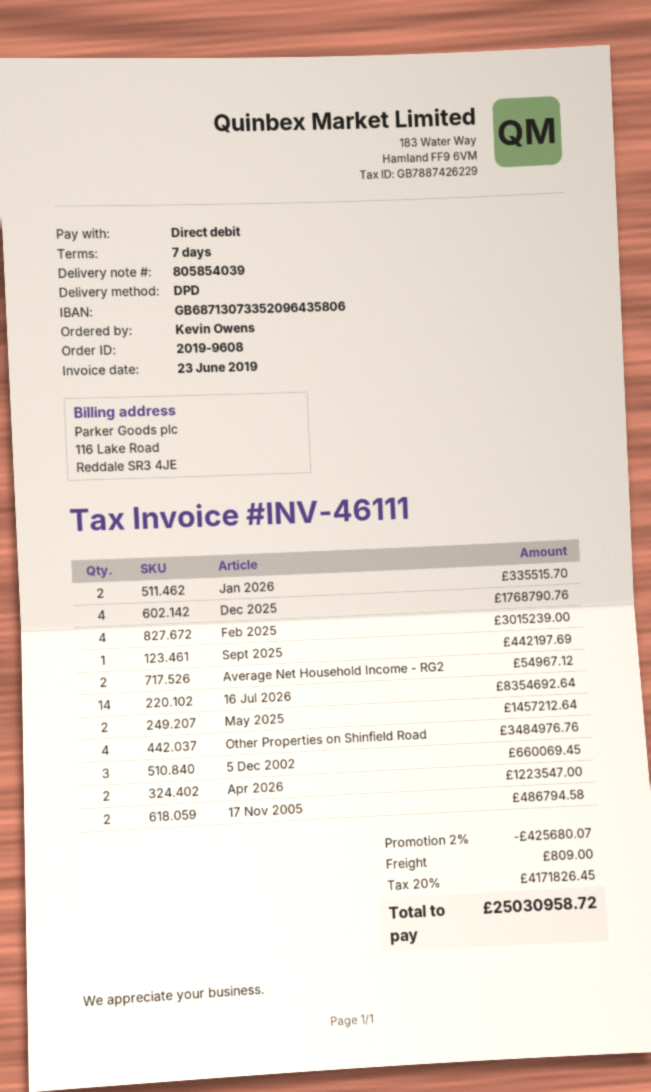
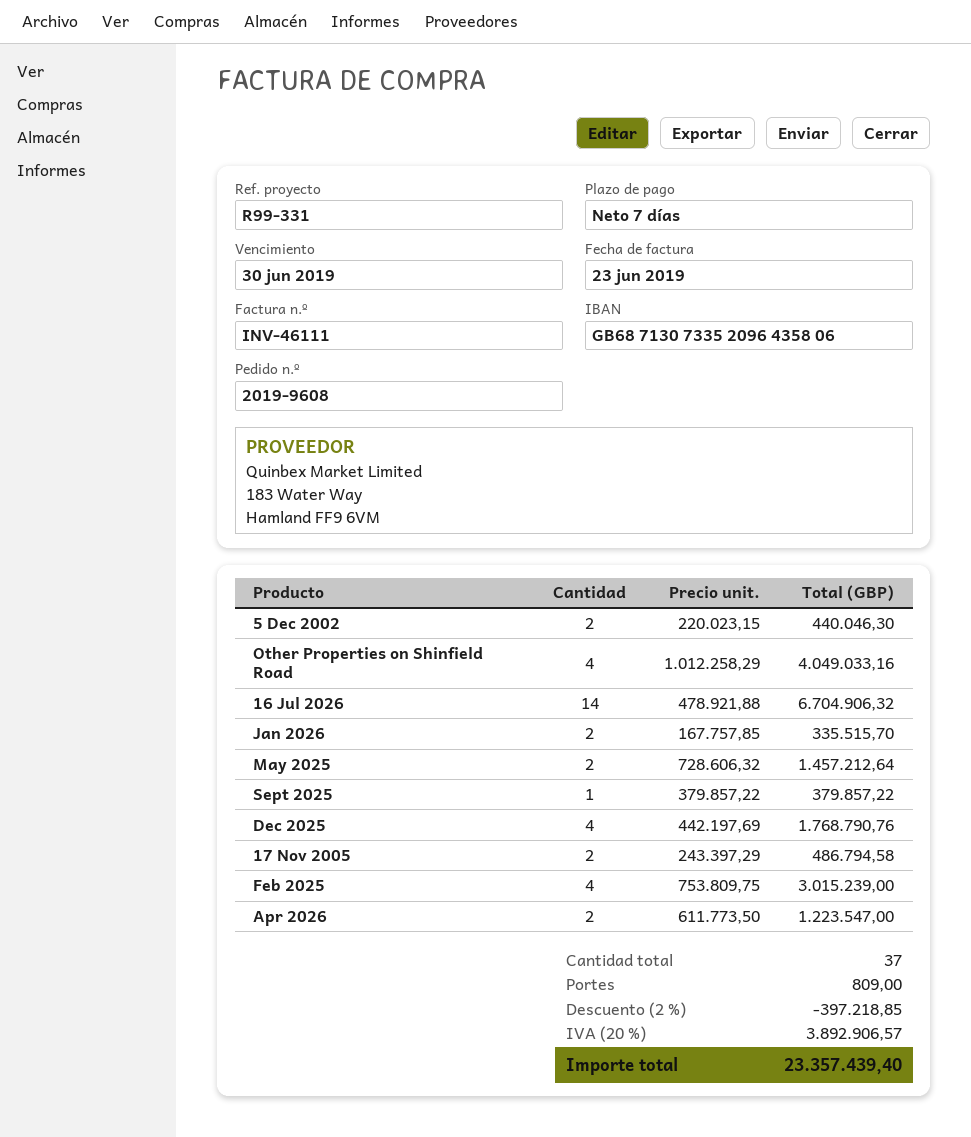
Sept 2025: 1 for 442197.69 -> 1 for 379857.22
Average Net Household Income - RG2: 2 for 54967.12 -> none
16 Jul 2026: 14 for 8354692.64 -> 14 for 6704906.32
Other Properties on Shinfield Road: 4 for 3484976.76 -> 4 for 4049033.16
5 Dec 2002: 3 for 660069.45 -> 2 for 440046.30
discount: 2% = 425680.07 -> 2% = 397218.85
tax: 20% = 4171826.45 -> 20% = 3892906.57
total: 25030958.72 -> 23357439.40

